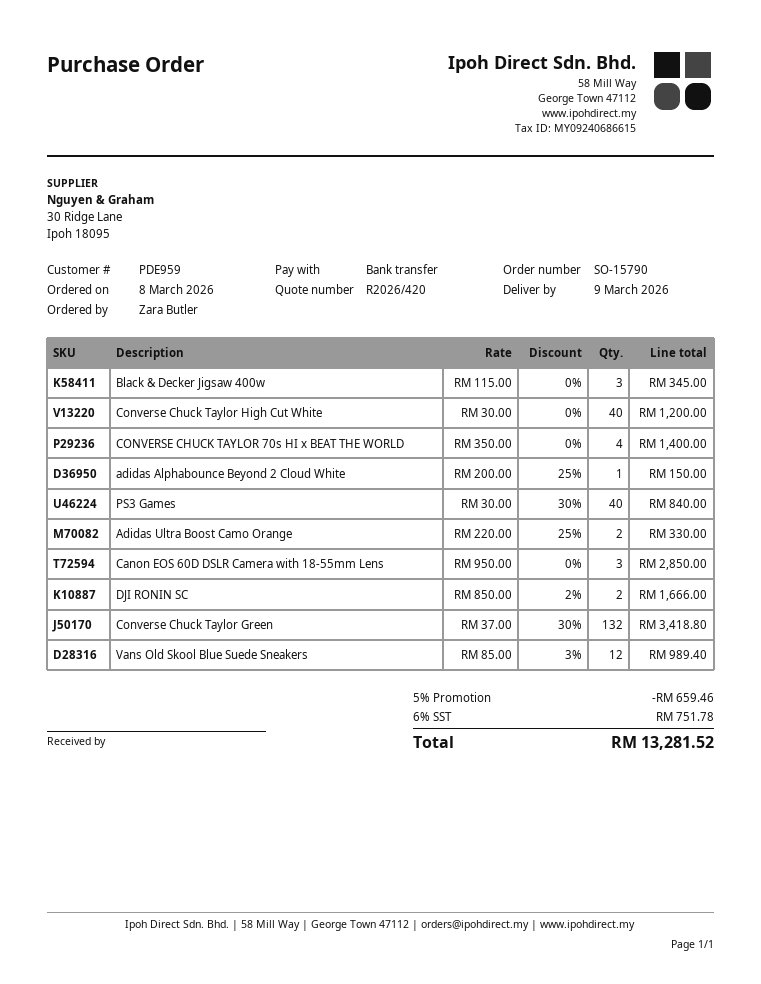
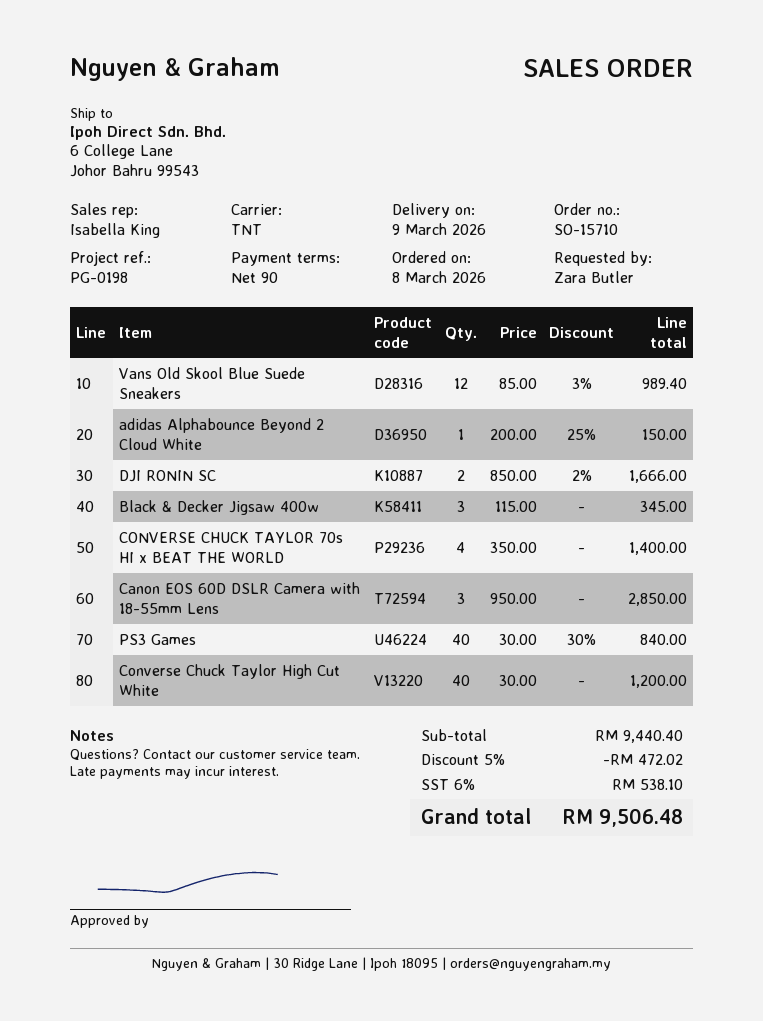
order number: SO-15790 -> SO-15710
Adidas Ultra Boost Camo Orange: 2 x 220.00 - 25% = 330.00 -> none
Converse Chuck Taylor Green: 132 x 37.00 - 30% = 3418.80 -> none
discount: 5% = 659.46 -> 5% = 472.02
tax: 6% = 751.78 -> 6% = 538.10
total: 13281.52 -> 9506.48

